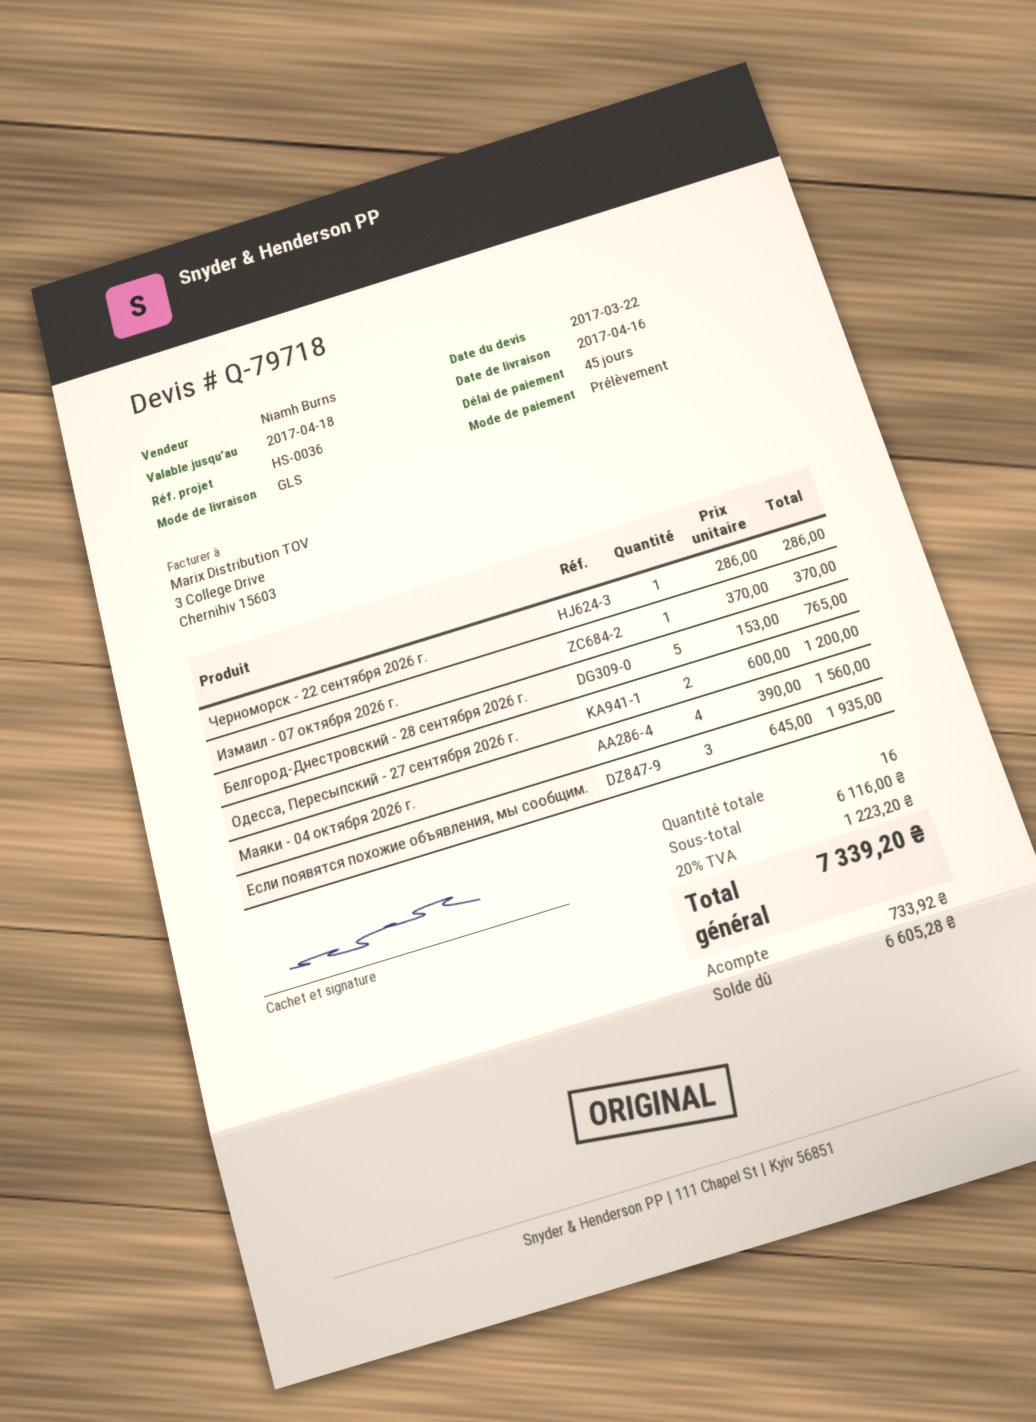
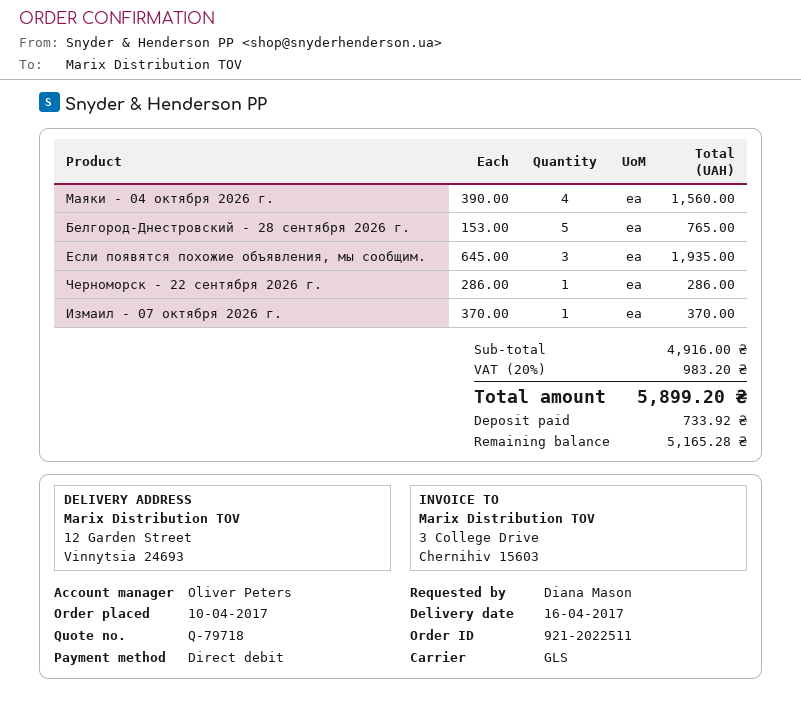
sales rep: Niamh Burns -> Oliver Peters
Одесса, Пересыпский - 27 сентября 2026 г.: 2 x 600.00 = 1200.00 -> none
subtotal: 6116.00 -> 4916.00
tax: 20% = 1223.20 -> 20% = 983.20
total: 7339.20 -> 5899.20
balance: 6605.28 -> 5165.28

